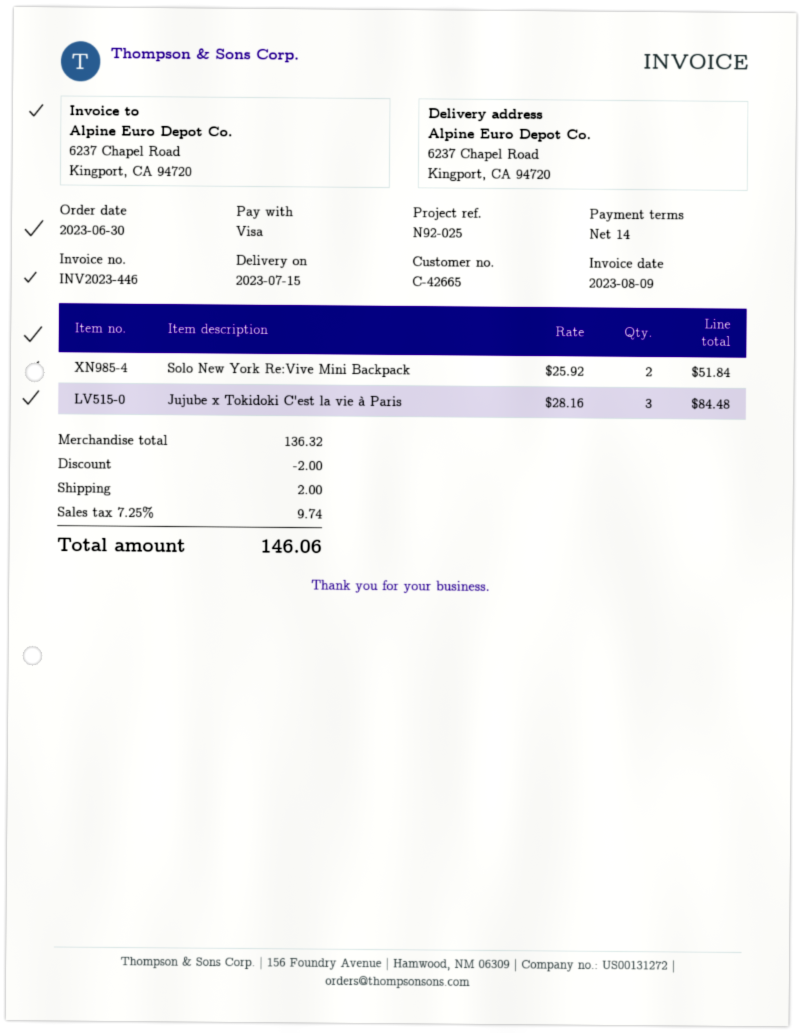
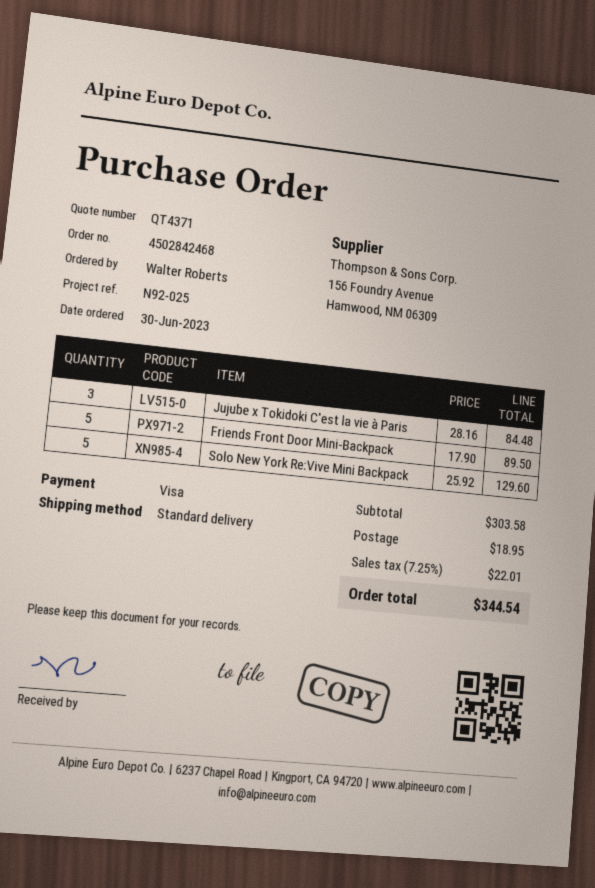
Solo New York Re:Vive Mini Backpack: 2 x 25.92 = 51.84 -> 5 x 25.92 = 129.60
Friends Front Door Mini-Backpack: none -> 5 x 17.90 = 89.50
subtotal: 136.32 -> 303.58
discount: 2.00 -> none
shipping: 2.00 -> 18.95
tax: 7.25% = 9.74 -> 7.25% = 22.01
total: 146.06 -> 344.54

